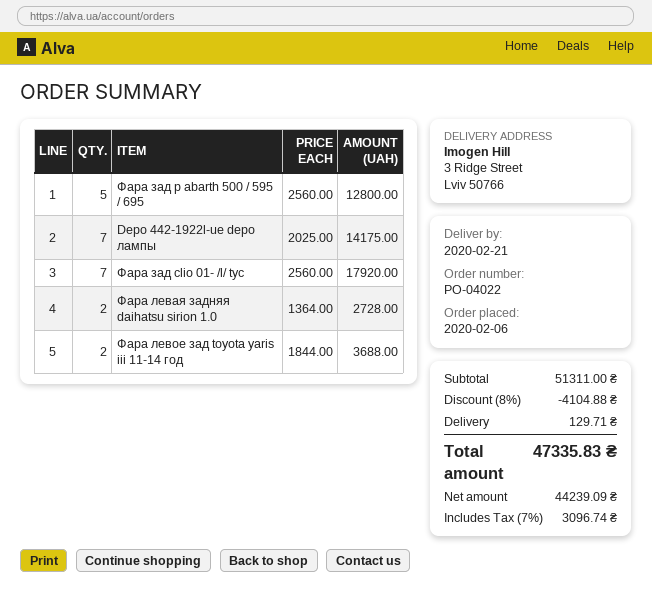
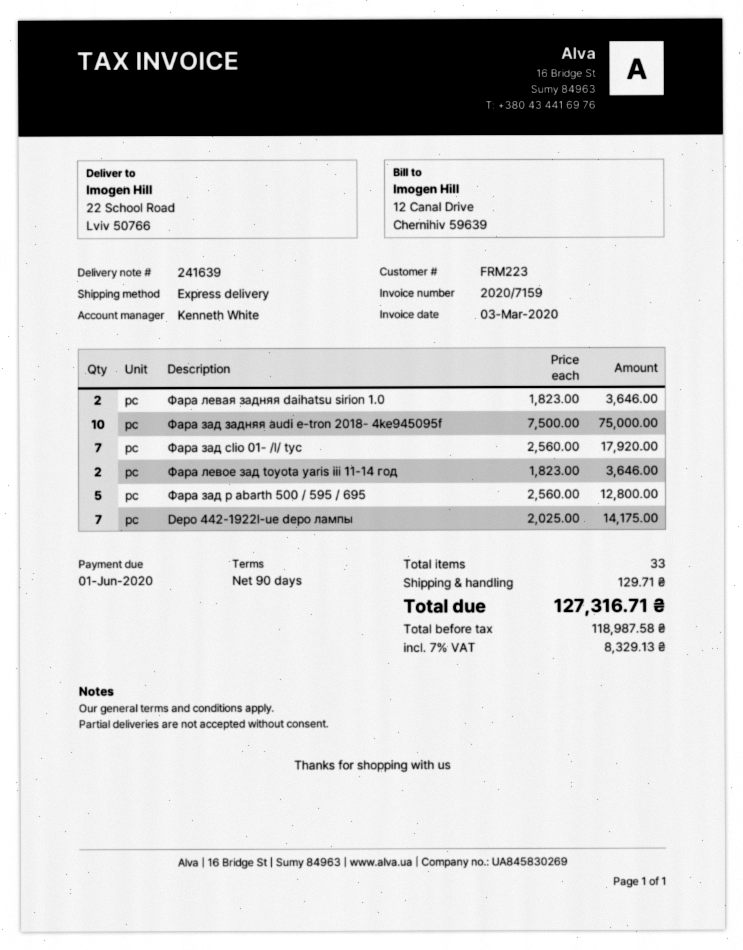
ship to: 3 Ridge Street, Lviv 50766 -> 22 School Road, Lviv 50766
Фара левая задняя daihatsu sirion 1.0: 2 x 1364.00 = 2728.00 -> 2 x 1823.00 = 3646.00
Фара левое зад toyota yaris iii 11-14 год: 2 x 1844.00 = 3688.00 -> 2 x 1823.00 = 3646.00
Фара зад задняя audi e-tron 2018- 4ke945095f: none -> 10 x 7500.00 = 75000.00
discount: 8% = 4104.88 -> none
net: 44239.09 -> 118987.58
tax: 7% = 3096.74 -> 7% = 8329.13
total: 47335.83 -> 127316.71

